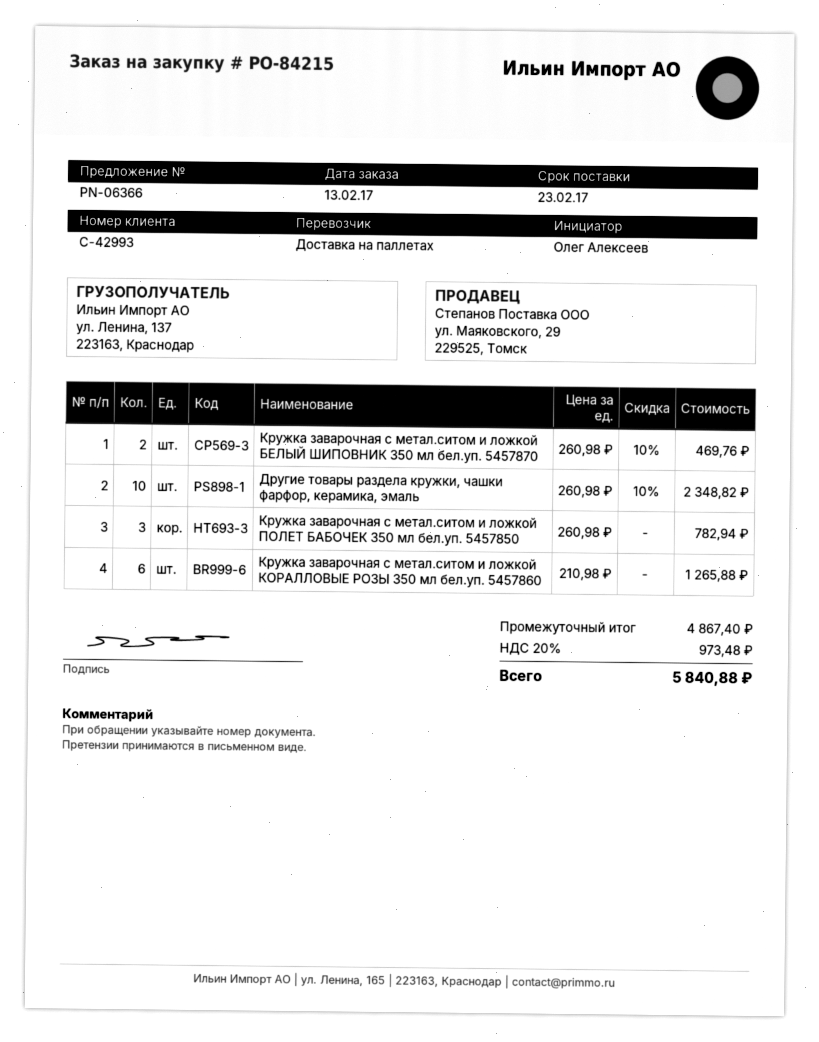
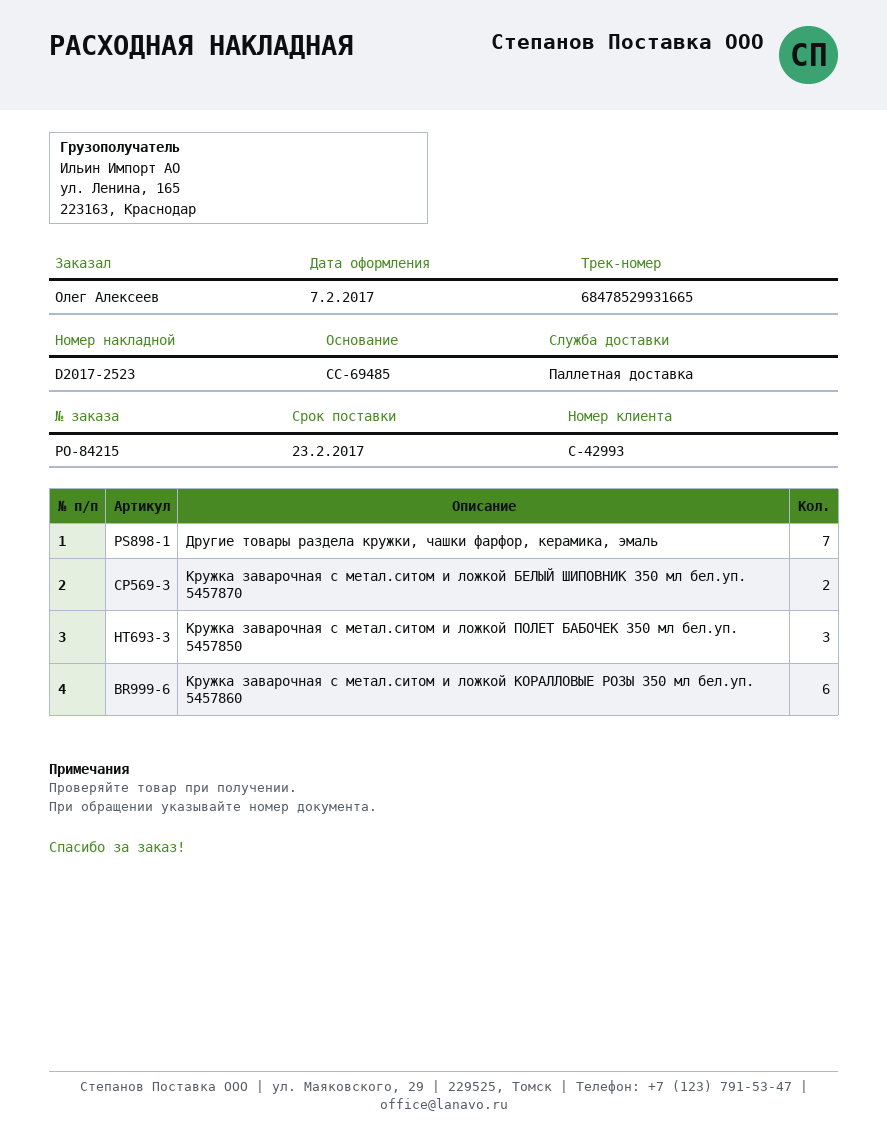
order date: 2017-02-13 -> 2017-02-07
ship to: ул. Ленина, 137, 223163, Краснодар -> ул. Ленина, 165, 223163, Краснодар
Другие товары раздела кружки, чашки фарфор, керамика, эмаль: 10 -> 7

